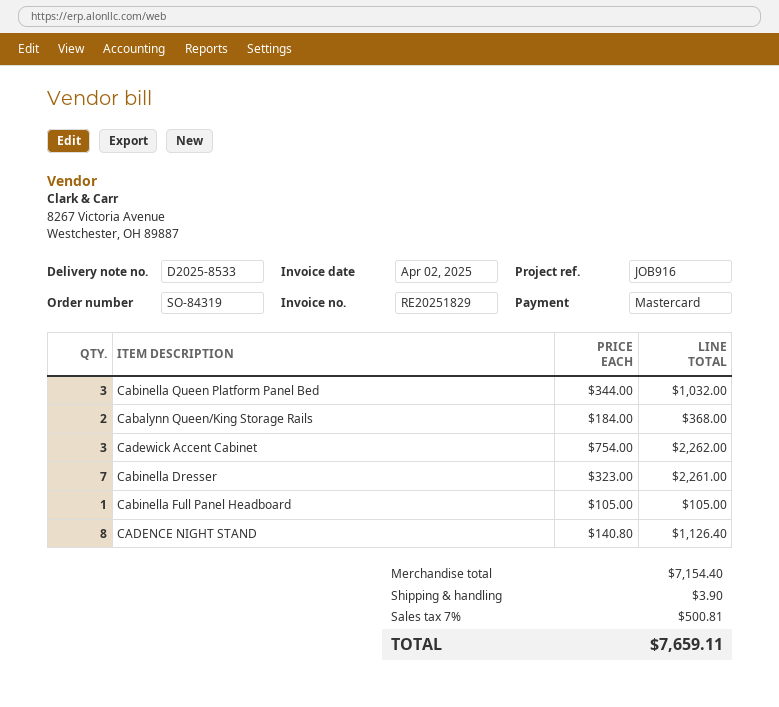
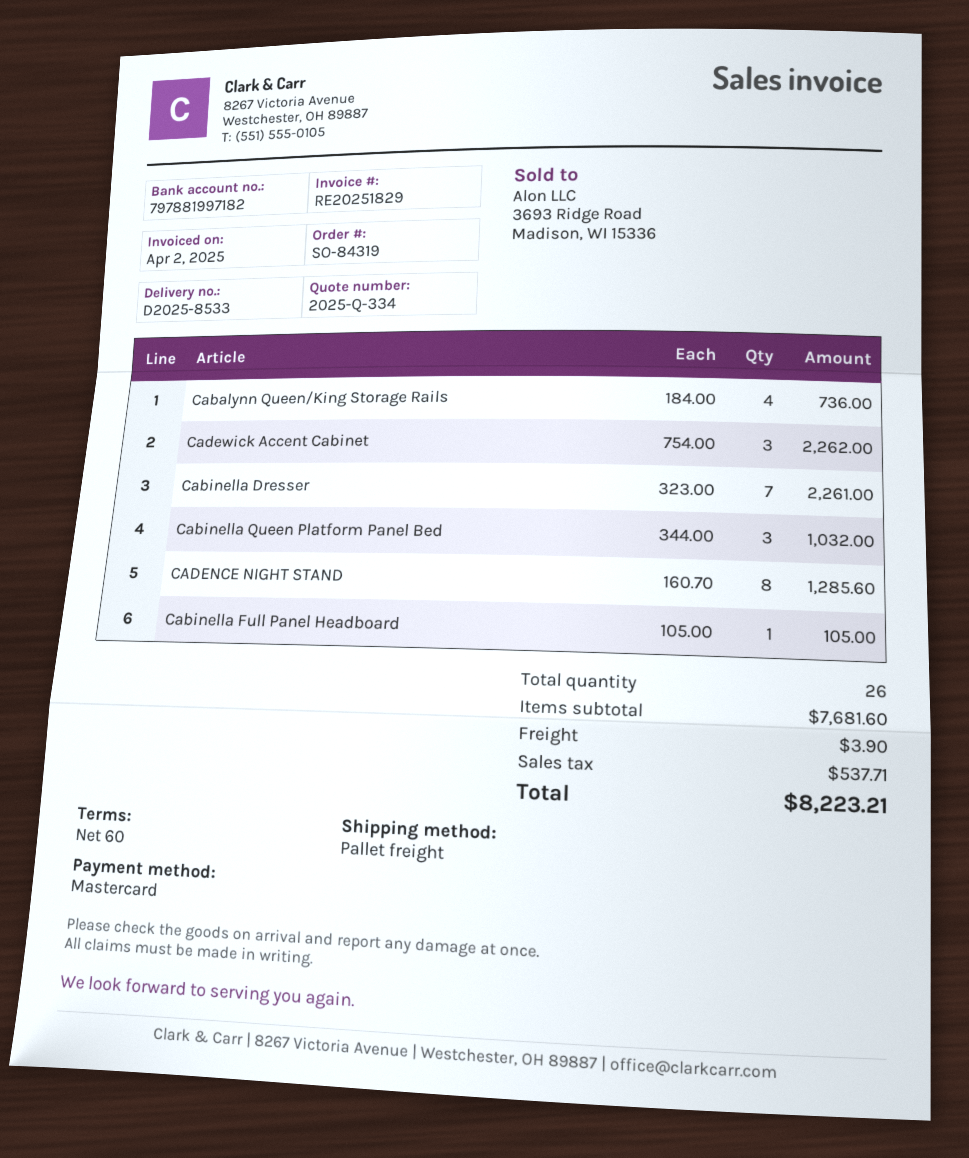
Cabalynn Queen/King Storage Rails: 2 x 184.00 = 368.00 -> 4 x 184.00 = 736.00
CADENCE NIGHT STAND: 8 x 140.80 = 1126.40 -> 8 x 160.70 = 1285.60
subtotal: 7154.40 -> 7681.60
tax: 500.81 -> 537.71
total: 7659.11 -> 8223.21

